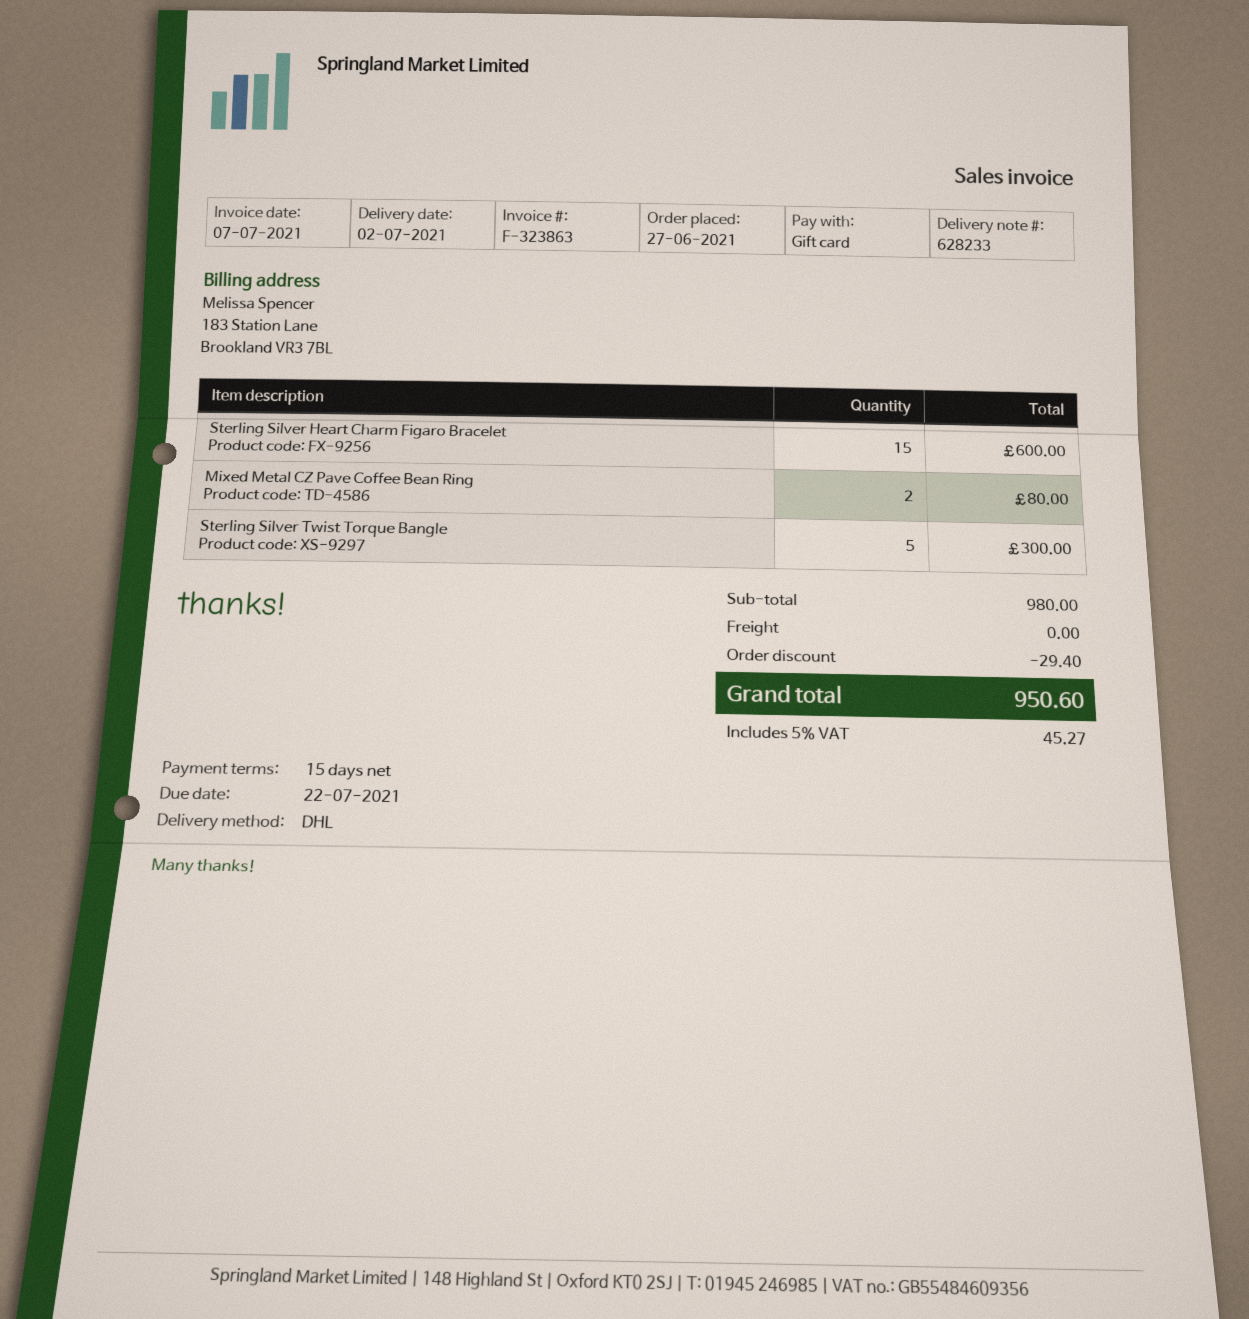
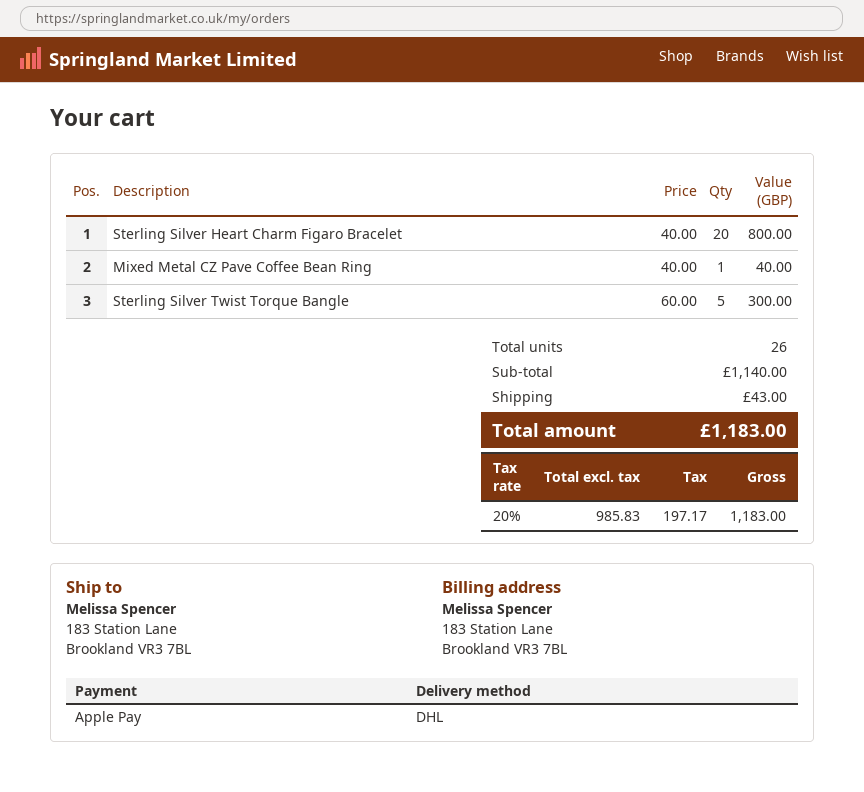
payment method: gift card -> Apple Pay
Sterling Silver Heart Charm Figaro Bracelet: 15 for 600.00 -> 20 for 800.00
Mixed Metal CZ Pave Coffee Bean Ring: 2 for 80.00 -> 1 for 40.00
subtotal: 980.00 -> 1140.00
discount: 29.40 -> none
shipping: 0.00 -> 43.00
tax: 5% = 45.27 -> 20% = 197.17
total: 950.60 -> 1183.00

